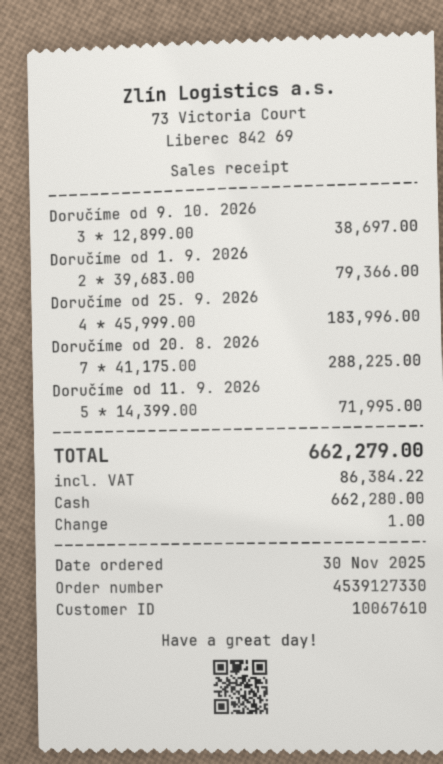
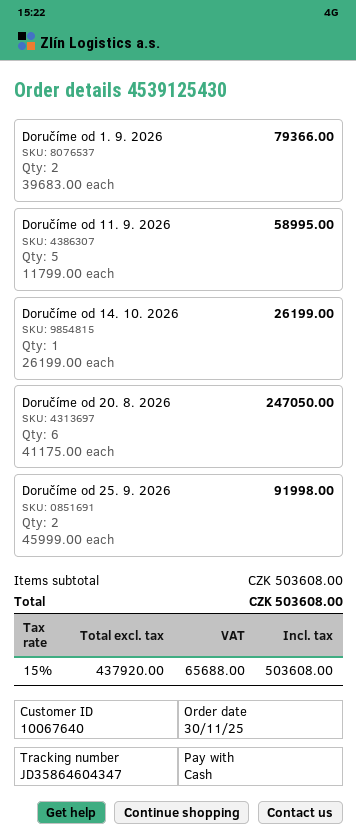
order number: 4539127330 -> 4539125430
customer number: 10067610 -> 10067640
Doručíme od 9. 10. 2026: 3 x 12899.00 = 38697.00 -> none
Doručíme od 25. 9. 2026: 4 x 45999.00 = 183996.00 -> 2 x 45999.00 = 91998.00
Doručíme od 20. 8. 2026: 7 x 41175.00 = 288225.00 -> 6 x 41175.00 = 247050.00
Doručíme od 11. 9. 2026: 5 x 14399.00 = 71995.00 -> 5 x 11799.00 = 58995.00
Doručíme od 14. 10. 2026: none -> 1 x 26199.00 = 26199.00
tax: 86384.22 -> 65688.00
total: 662279.00 -> 503608.00

